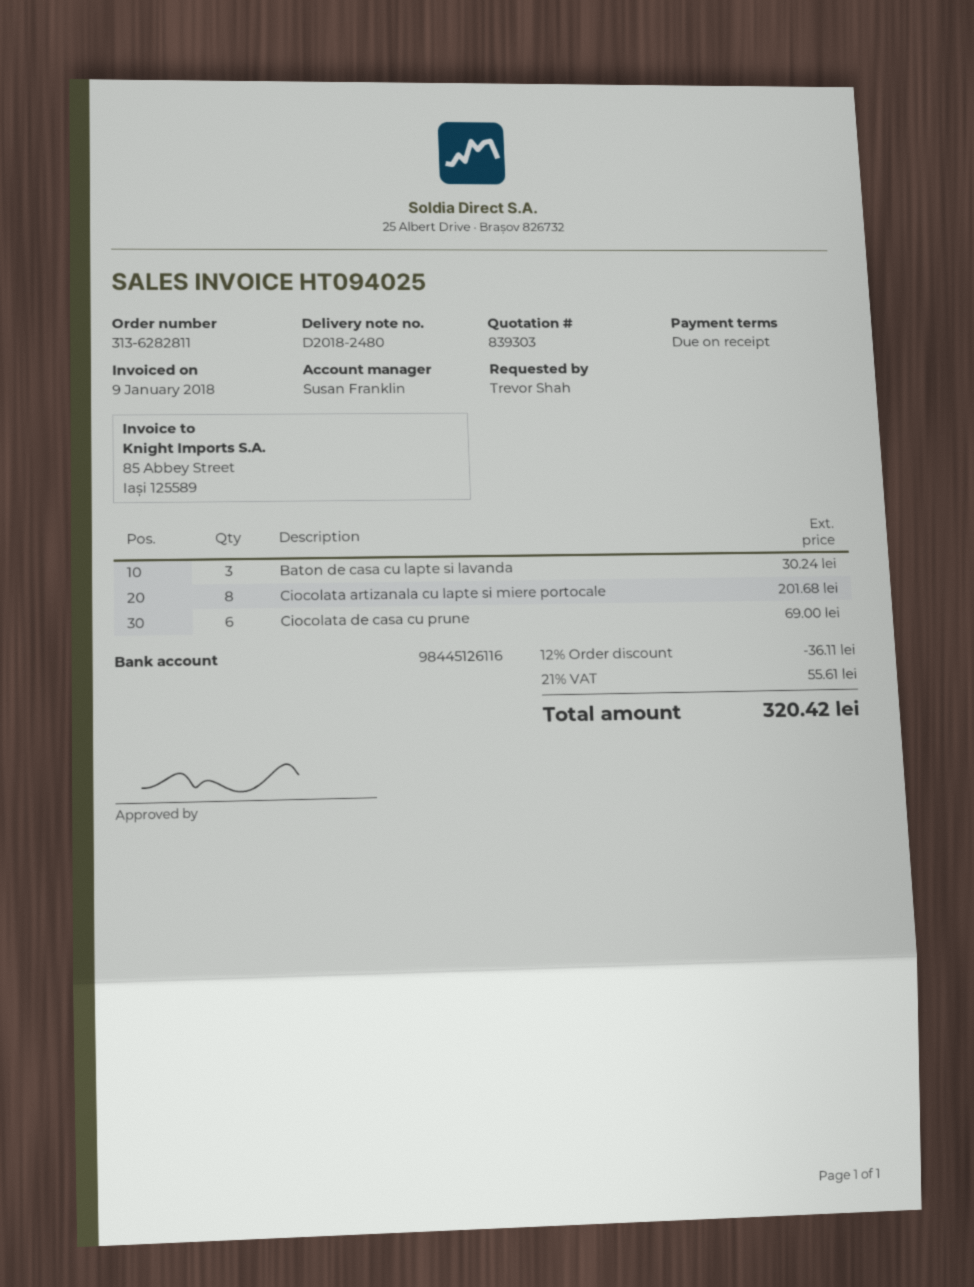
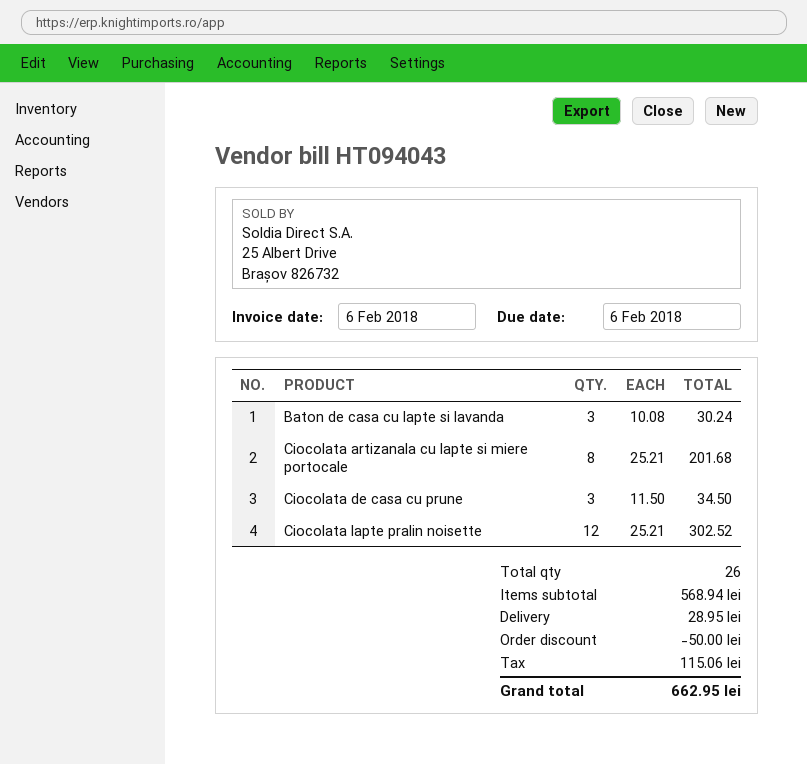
invoice number: HT094025 -> HT094043
invoice date: 2018-01-09 -> 2018-02-06
Ciocolata de casa cu prune: 6 for 69.00 -> 3 for 34.50
Ciocolata lapte pralin noisette: none -> 12 for 302.52
discount: 36.11 -> 50.00
shipping: none -> 28.95
tax: 55.61 -> 115.06
total: 320.42 -> 662.95

